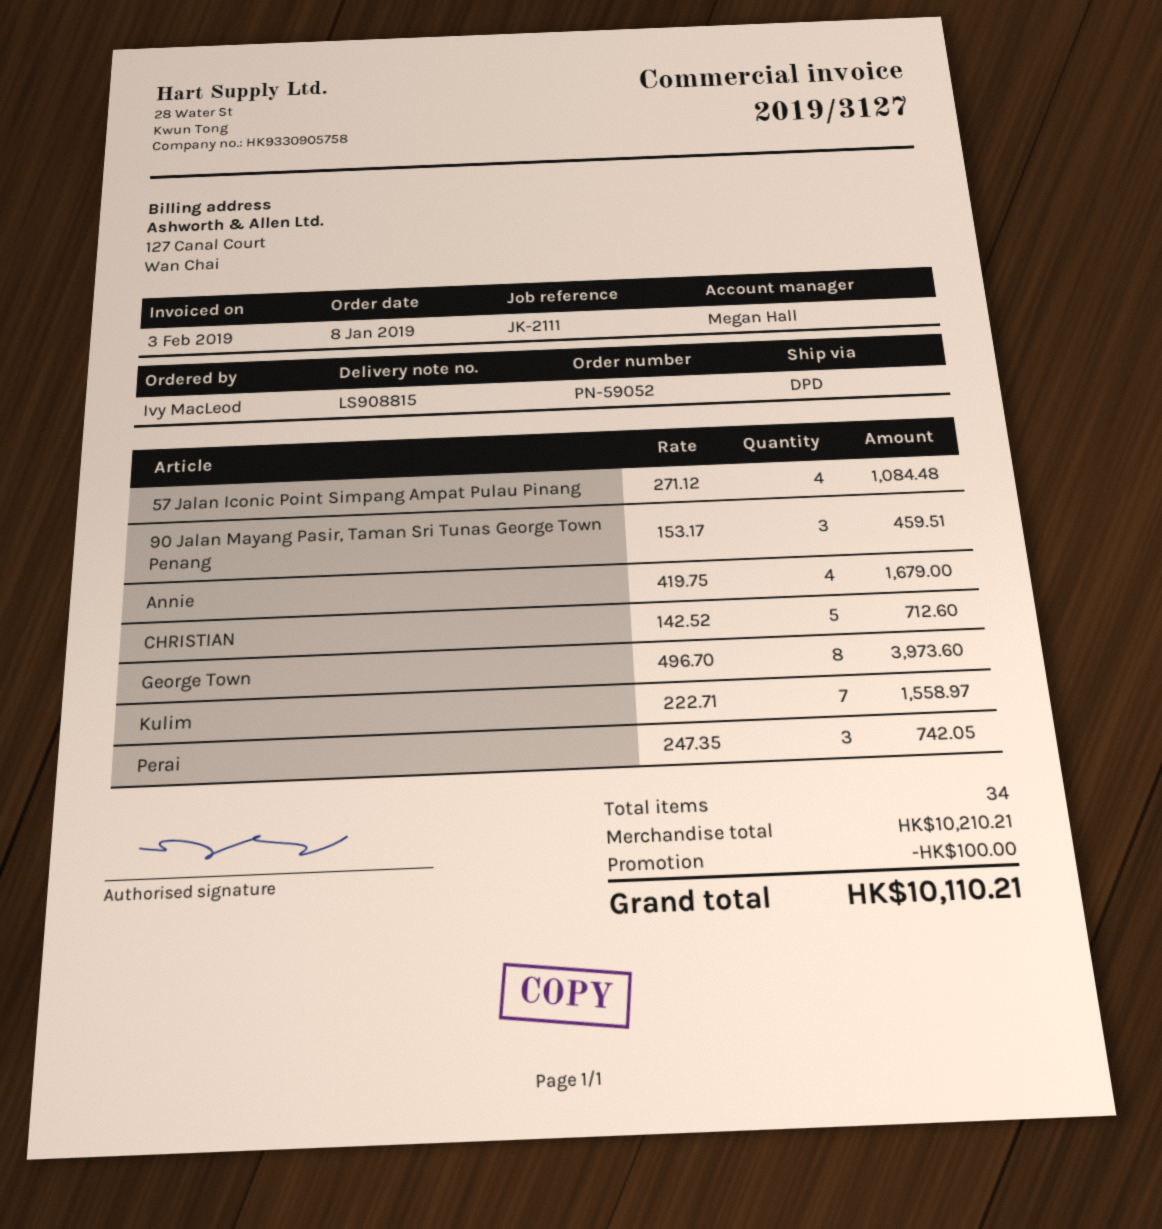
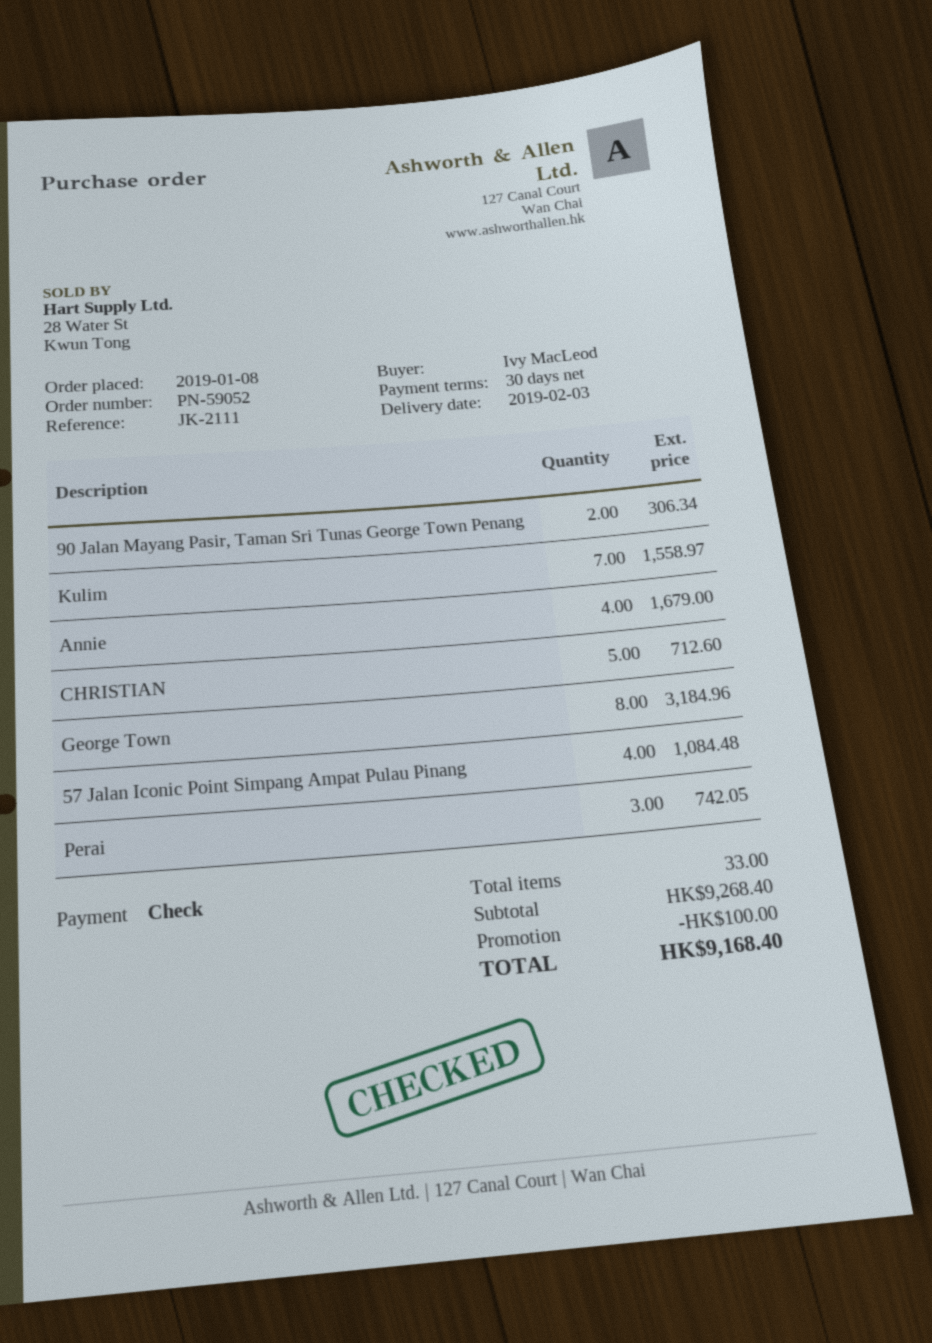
90 Jalan Mayang Pasir, Taman Sri Tunas George Town Penang: 3 for 459.51 -> 2 for 306.34
George Town: 8 for 3973.60 -> 8 for 3184.96
total quantity: 34 -> 33
subtotal: 10210.21 -> 9268.40
total: 10110.21 -> 9168.40

